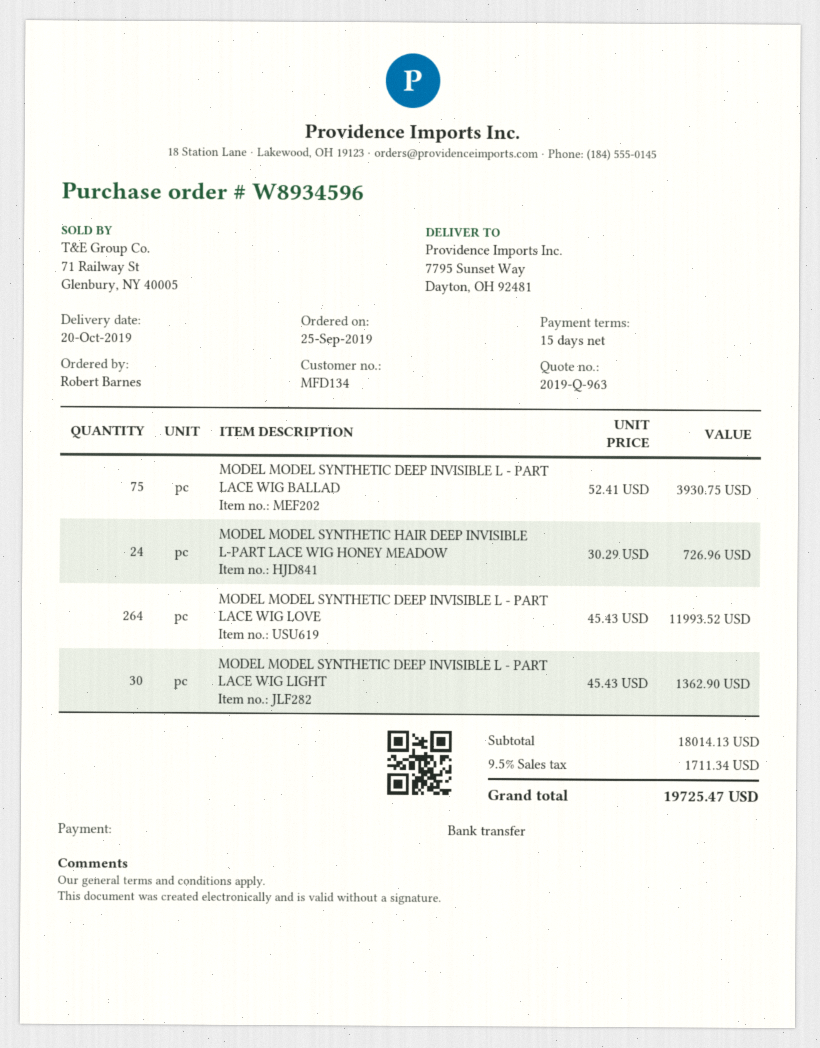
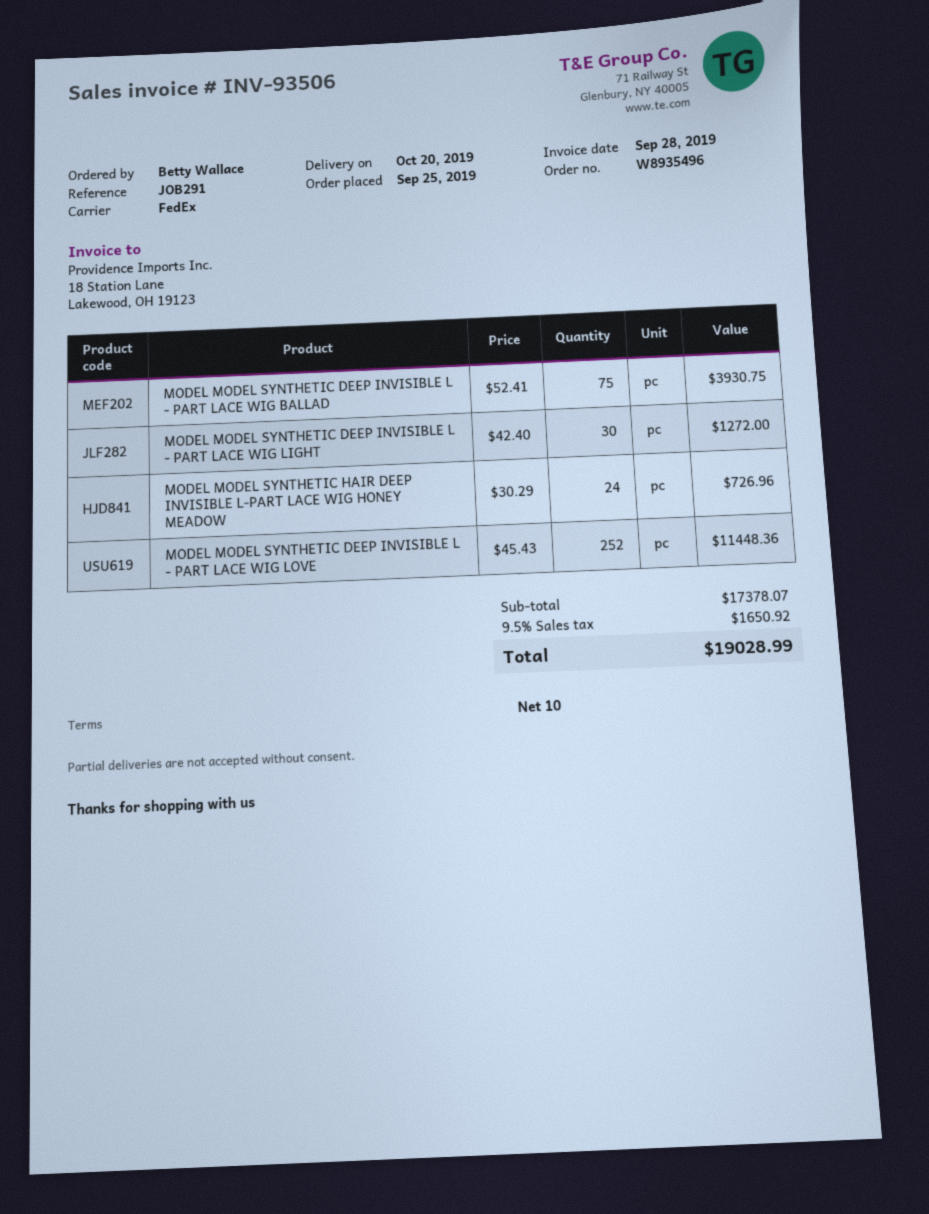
order number: W8934596 -> W8935496
payment terms: 15 days -> 10 days
ordered by: Robert Barnes -> Betty Wallace
MODEL MODEL SYNTHETIC DEEP INVISIBLE L - PART LACE WIG LOVE: 264 x 45.43 = 11993.52 -> 252 x 45.43 = 11448.36
MODEL MODEL SYNTHETIC DEEP INVISIBLE L - PART LACE WIG LIGHT: 30 x 45.43 = 1362.90 -> 30 x 42.40 = 1272.00
subtotal: 18014.13 -> 17378.07
tax: 9.5% = 1711.34 -> 9.5% = 1650.92
total: 19725.47 -> 19028.99

